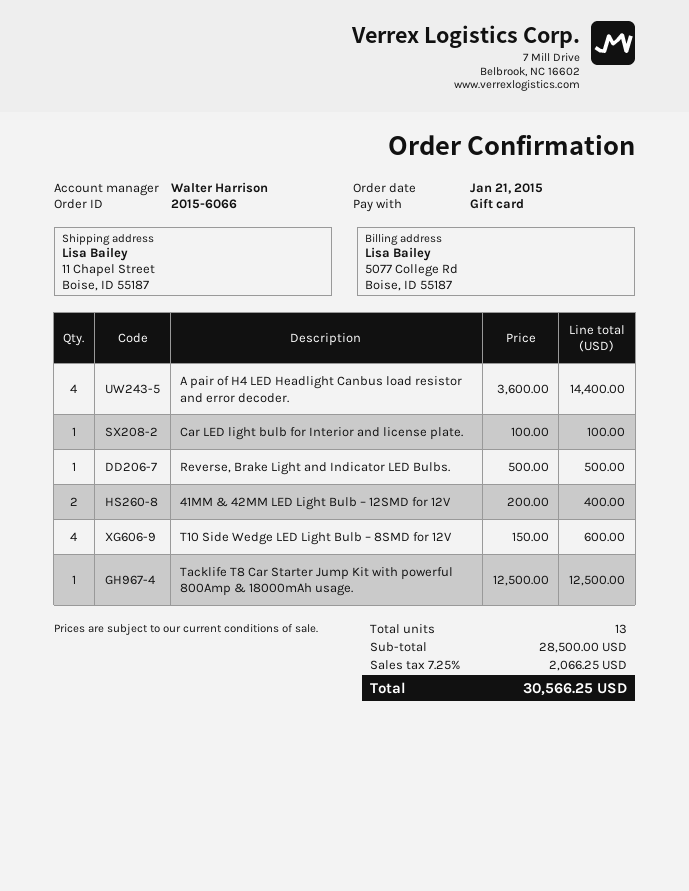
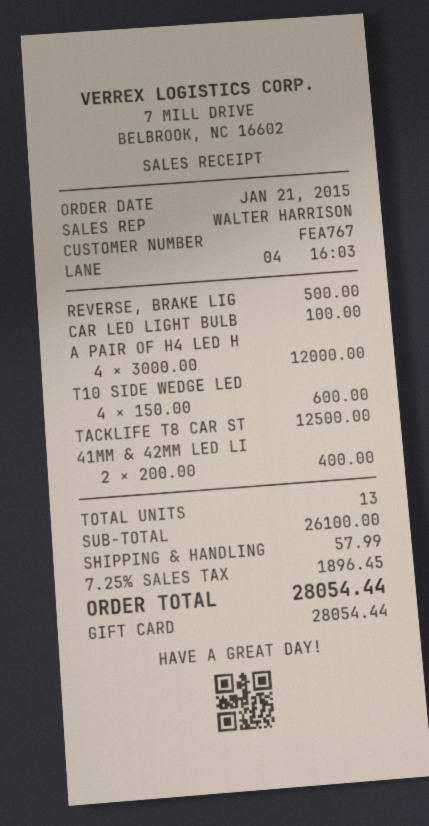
A pair of H4 LED Headlight Canbus load resistor and error decoder.: 4 x 3600.00 = 14400.00 -> 4 x 3000.00 = 12000.00
subtotal: 28500.00 -> 26100.00
shipping: none -> 57.99
tax: 7.25% = 2066.25 -> 7.25% = 1896.45
total: 30566.25 -> 28054.44

